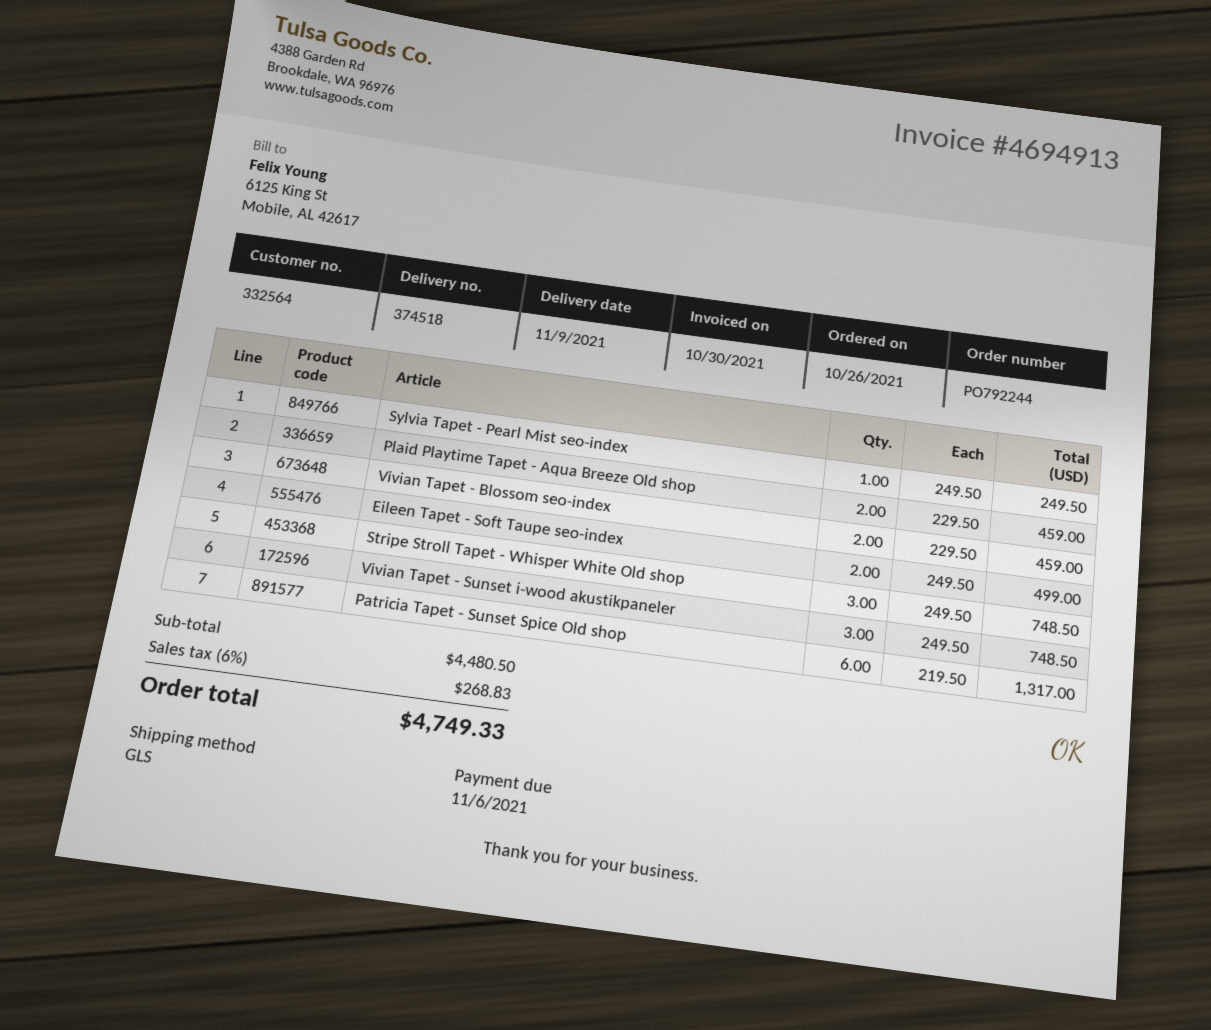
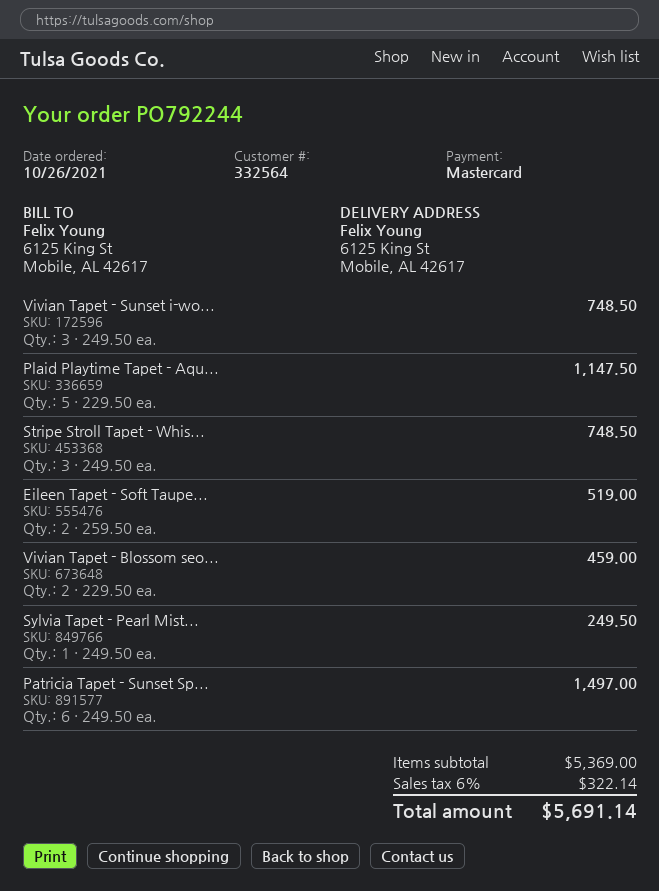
Plaid Playtime Tapet - Aqua Breeze Old shop: 2 x 229.50 = 459.00 -> 5 x 229.50 = 1147.50
Eileen Tapet - Soft Taupe seo-index: 2 x 249.50 = 499.00 -> 2 x 259.50 = 519.00
Patricia Tapet - Sunset Spice Old shop: 6 x 219.50 = 1317.00 -> 6 x 249.50 = 1497.00
subtotal: 4480.50 -> 5369.00
tax: 6% = 268.83 -> 6% = 322.14
total: 4749.33 -> 5691.14

